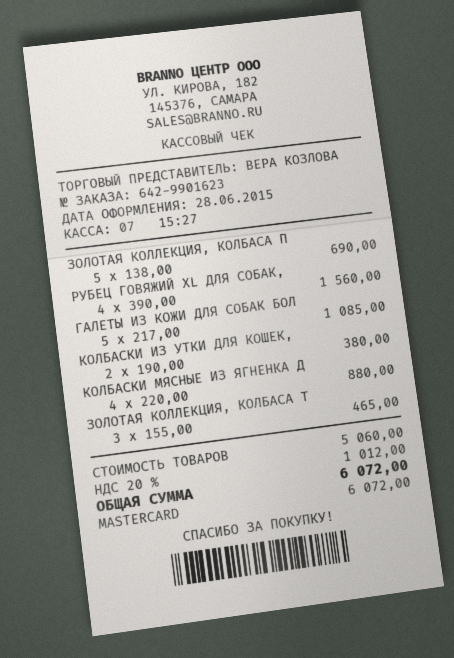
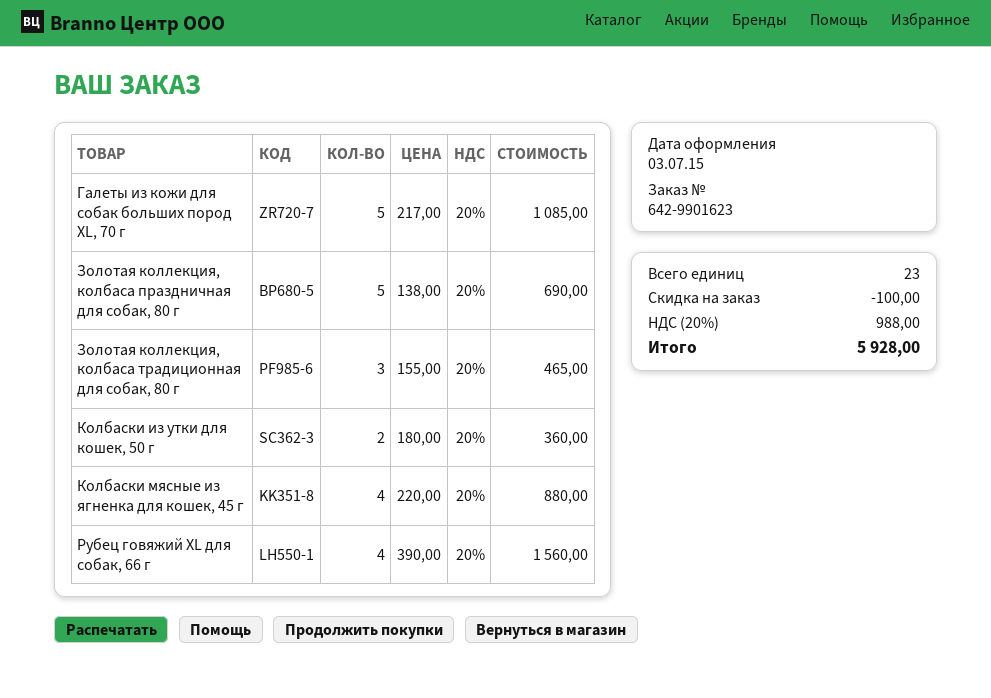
order date: 2015-06-28 -> 2015-07-03
КОЛБАСКИ ИЗ УТКИ ДЛЯ КОШЕК,: 2 x 190.00 = 380.00 -> 2 x 180.00 = 360.00
discount: none -> 100.00
tax: 20% = 1012.00 -> 20% = 988.00
total: 6072.00 -> 5928.00

